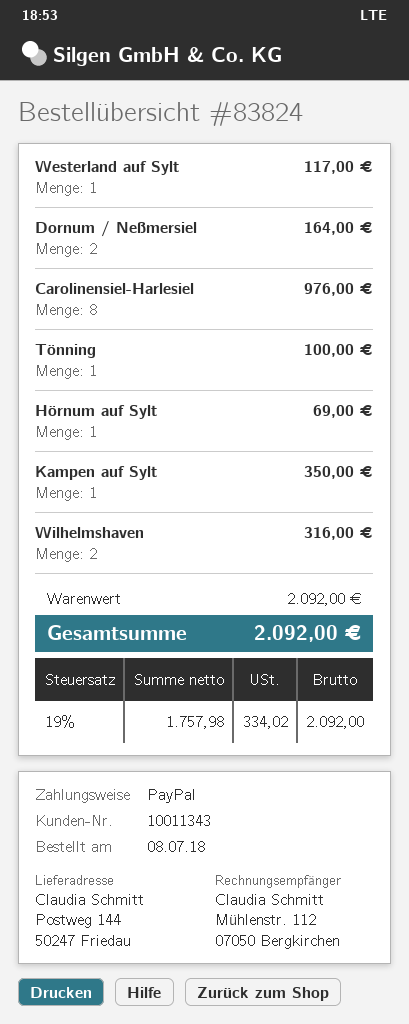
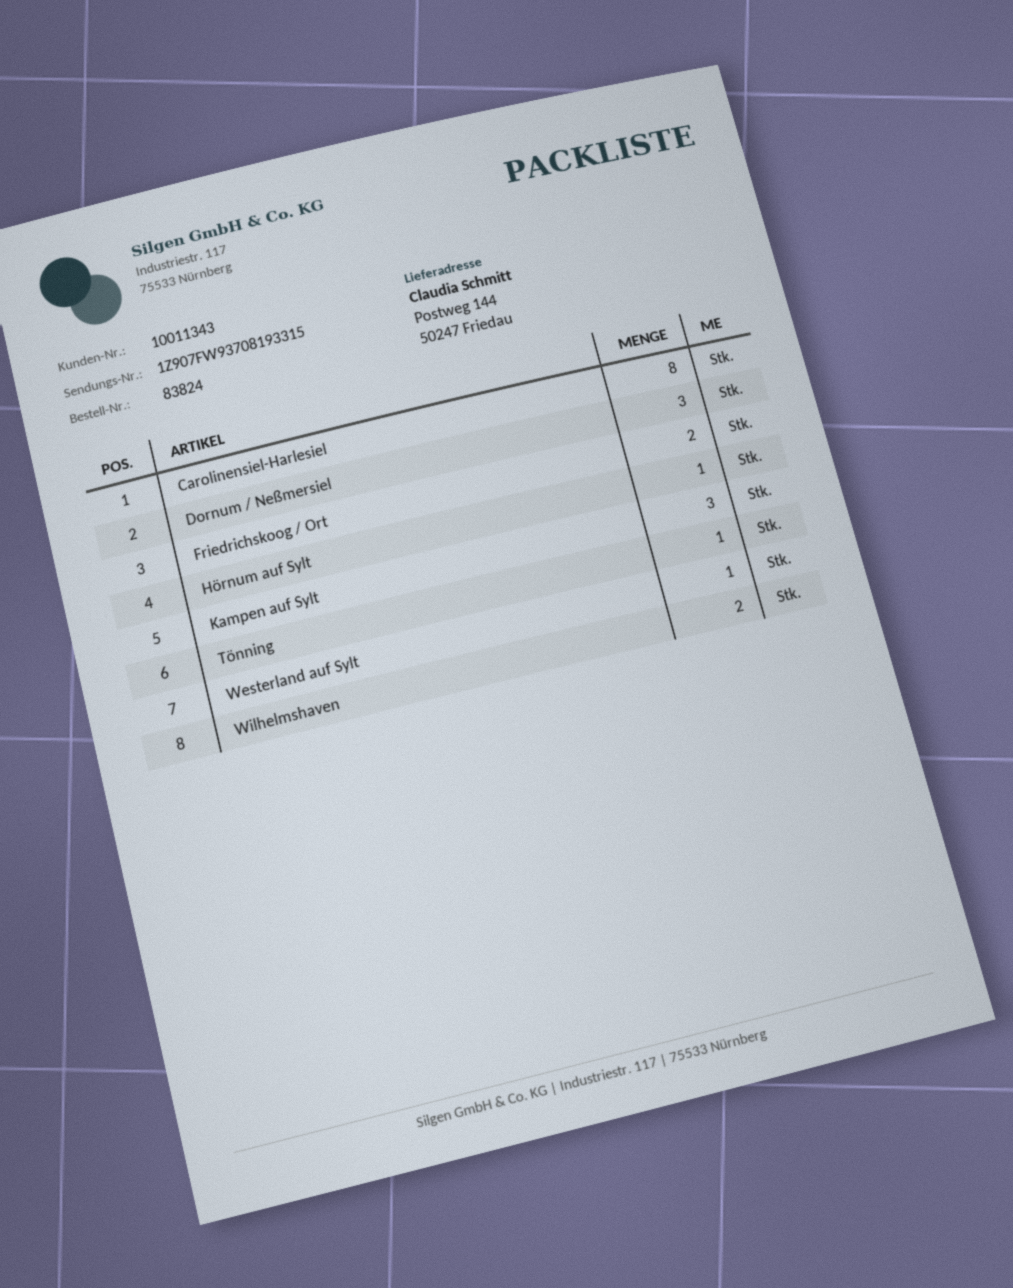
Dornum / Neßmersiel: 2 -> 3
Kampen auf Sylt: 1 -> 3
Friedrichskoog / Ort: none -> 2

